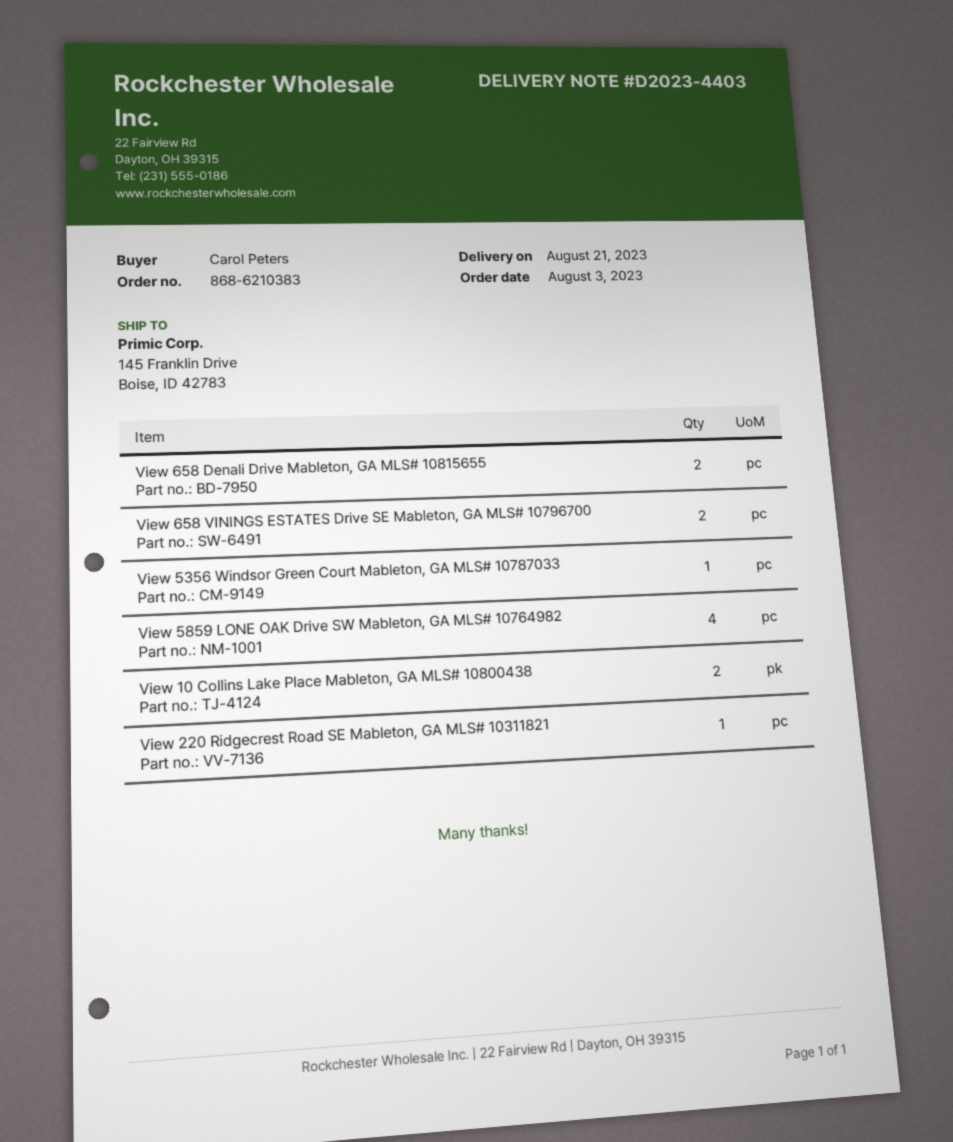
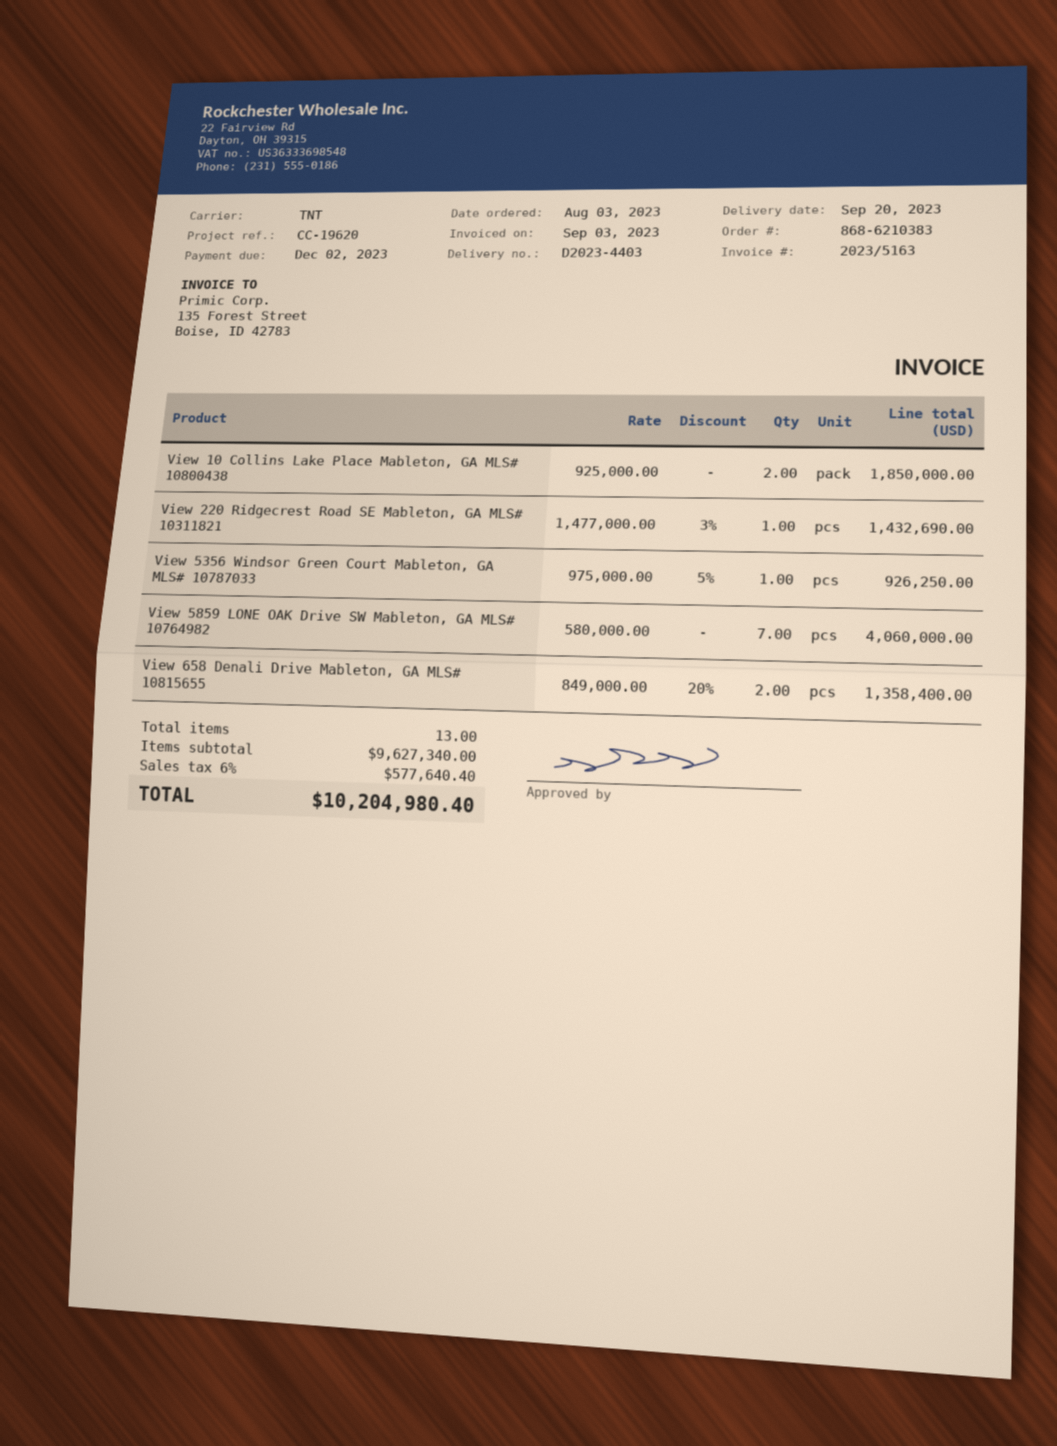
delivery date: 2023-08-21 -> 2023-09-20
View 658 VININGS ESTATES Drive SE Mableton, GA MLS# 10796700: 2 -> none
View 5859 LONE OAK Drive SW Mableton, GA MLS# 10764982: 4 -> 7

